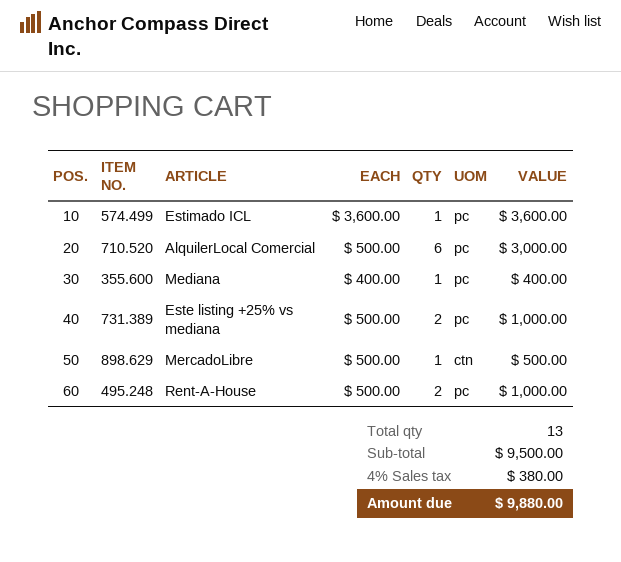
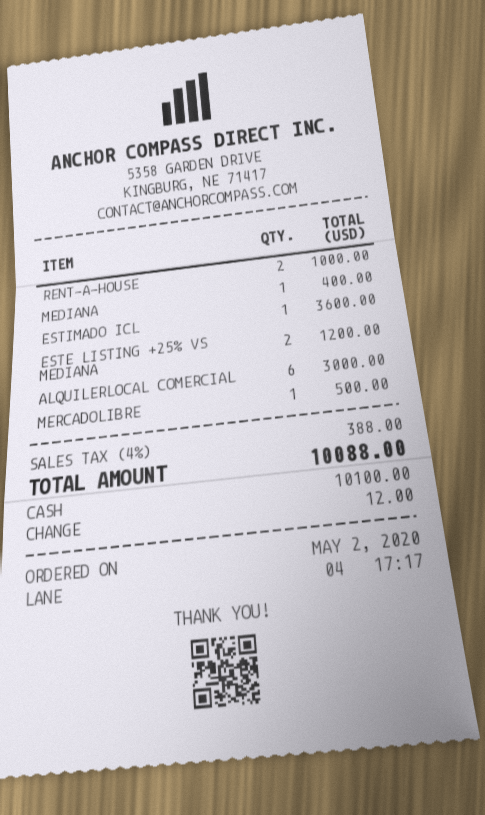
Este listing +25% vs mediana: 2 for 1000.00 -> 2 for 1200.00
tax: 4% = 380.00 -> 4% = 388.00
total: 9880.00 -> 10088.00

